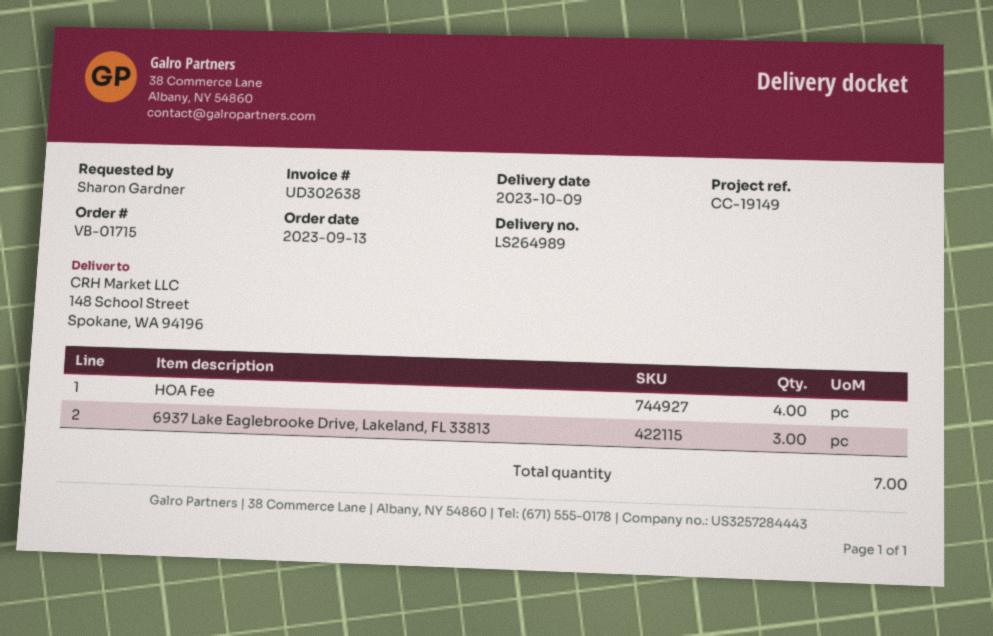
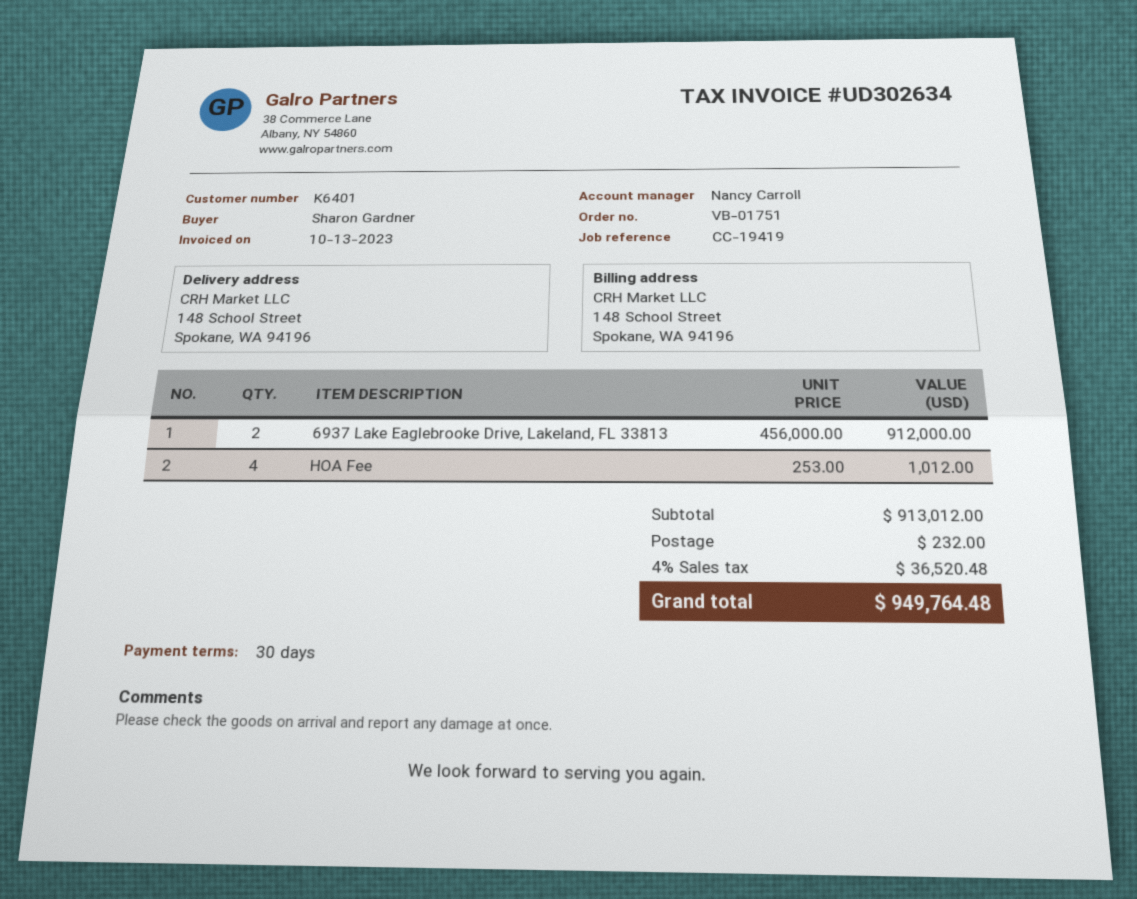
order number: VB-01715 -> VB-01751
invoice number: UD302638 -> UD302634
reference: CC-19149 -> CC-19419
6937 Lake Eaglebrooke Drive, Lakeland, FL 33813: 3 -> 2

